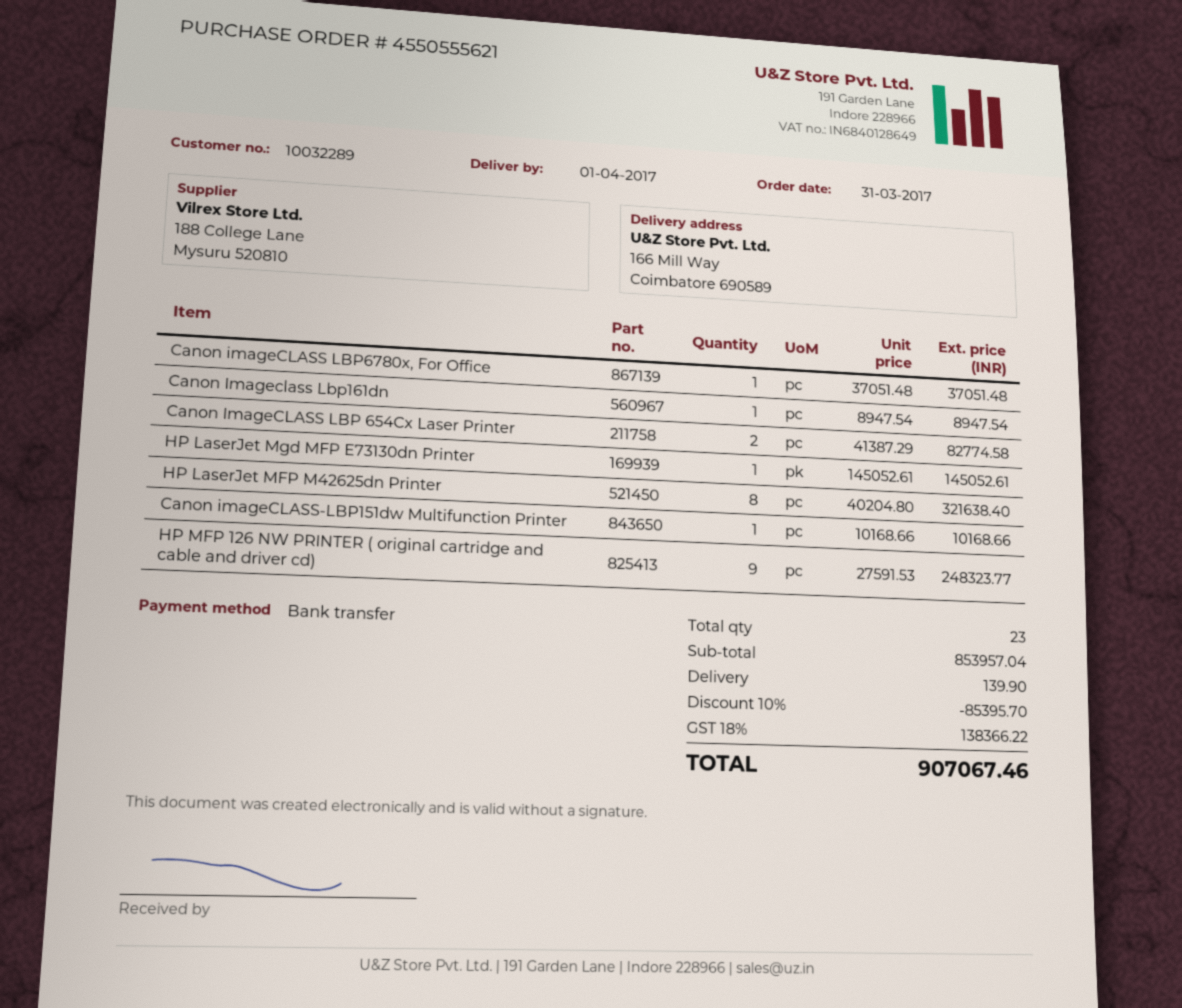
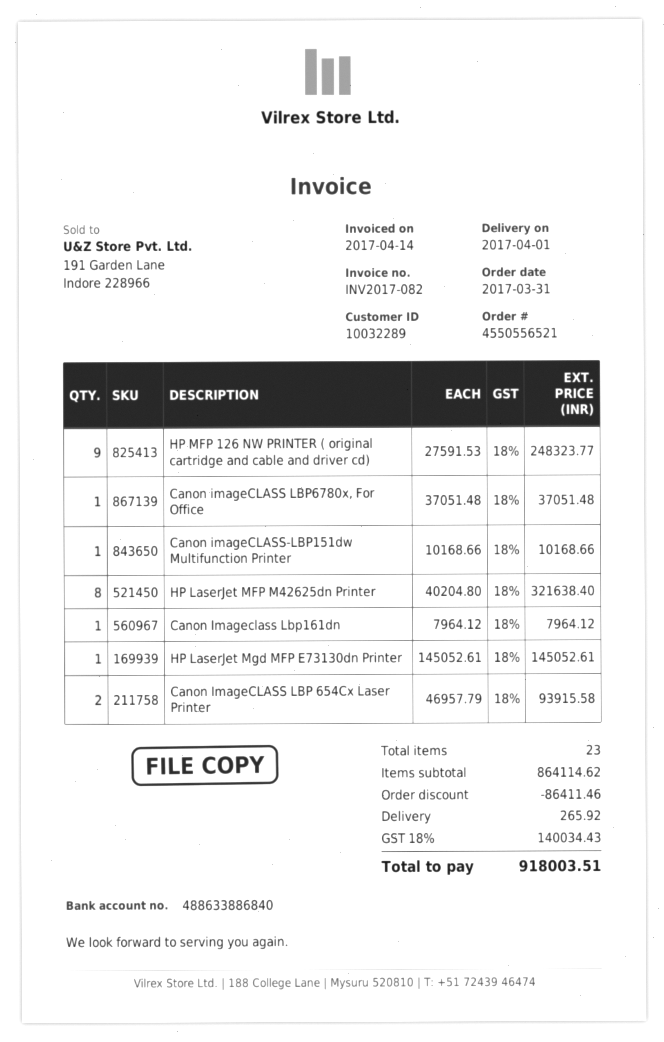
order number: 4550555621 -> 4550556521
Canon Imageclass Lbp161dn: 1 x 8947.54 = 8947.54 -> 1 x 7964.12 = 7964.12
Canon ImageCLASS LBP 654Cx Laser Printer: 2 x 41387.29 = 82774.58 -> 2 x 46957.79 = 93915.58
subtotal: 853957.04 -> 864114.62
discount: 85395.70 -> 86411.46
shipping: 139.90 -> 265.92
tax: 18% = 138366.22 -> 18% = 140034.43
total: 907067.46 -> 918003.51

